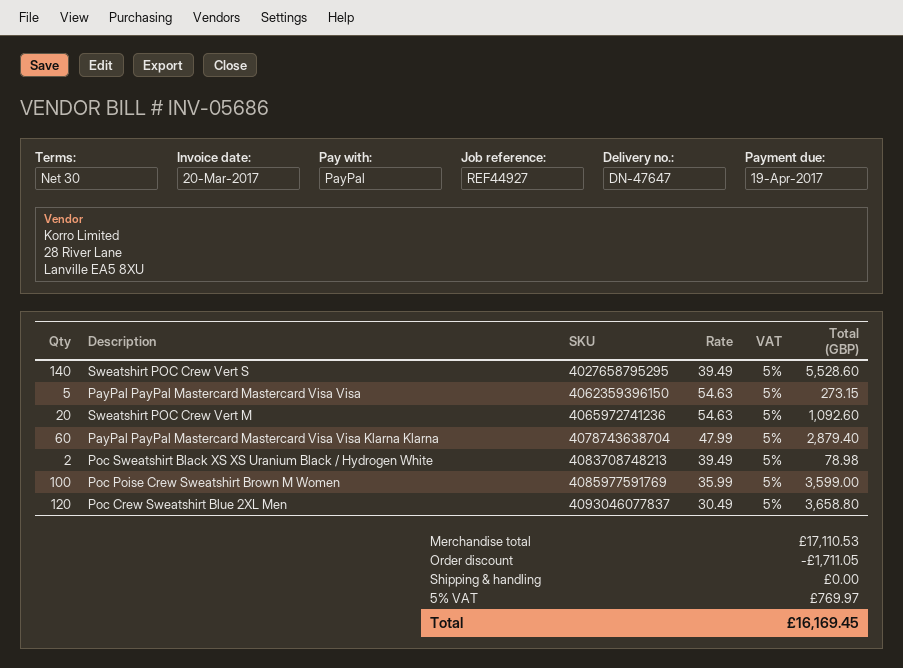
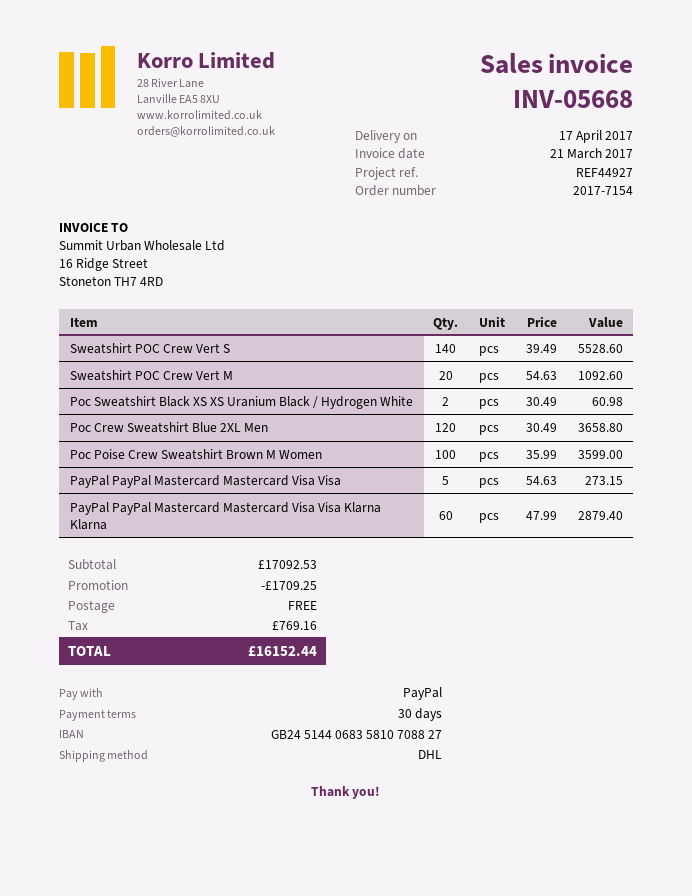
invoice number: INV-05686 -> INV-05668
invoice date: 2017-03-20 -> 2017-03-21
Poc Sweatshirt Black XS XS Uranium Black / Hydrogen White: 2 x 39.49 = 78.98 -> 2 x 30.49 = 60.98
subtotal: 17110.53 -> 17092.53
discount: 1711.05 -> 1709.25
tax: 769.97 -> 769.16
total: 16169.45 -> 16152.44

